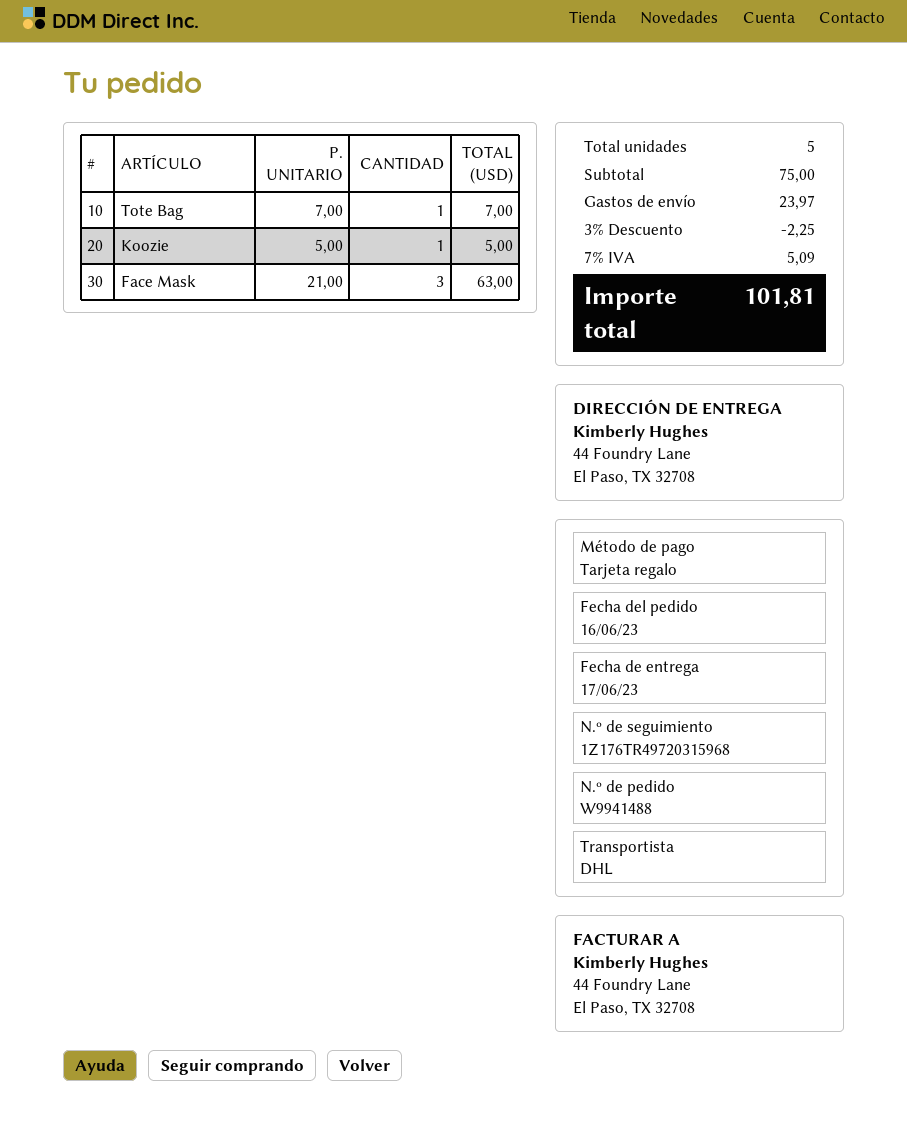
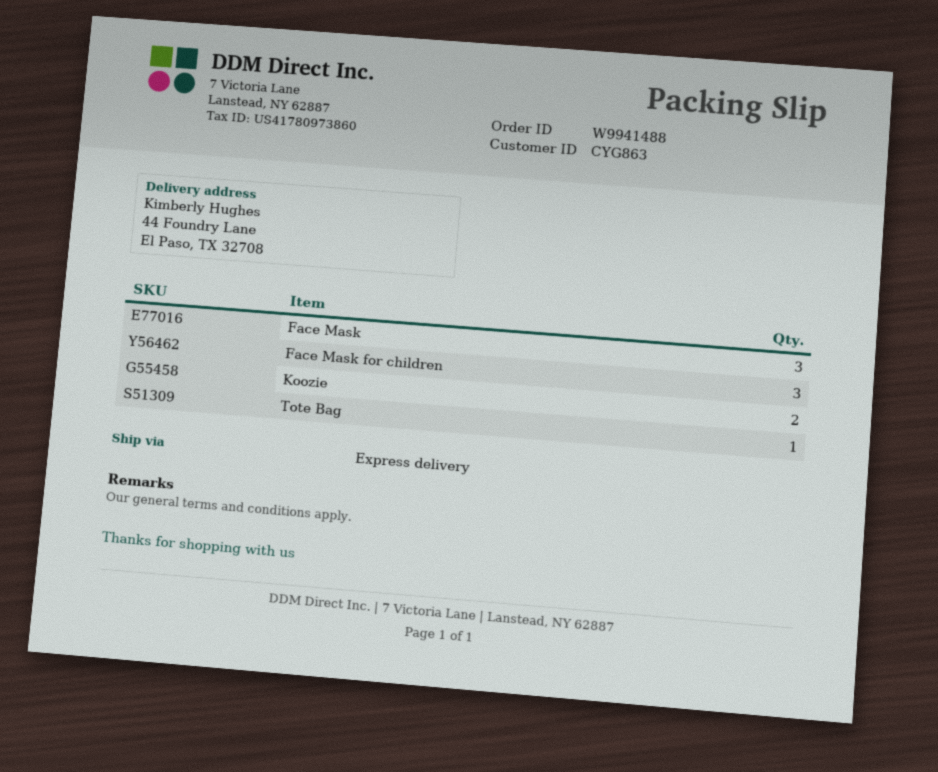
shipping method: DHL -> express
Koozie: 1 -> 2
Face Mask for children: none -> 3

